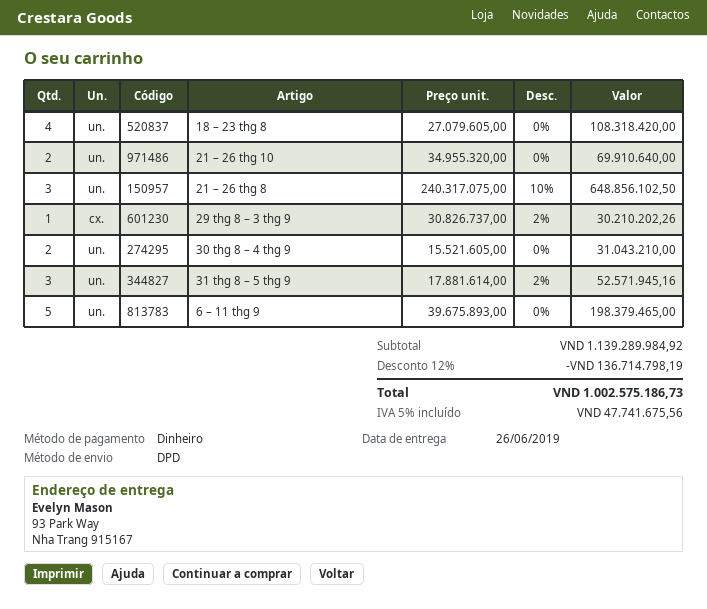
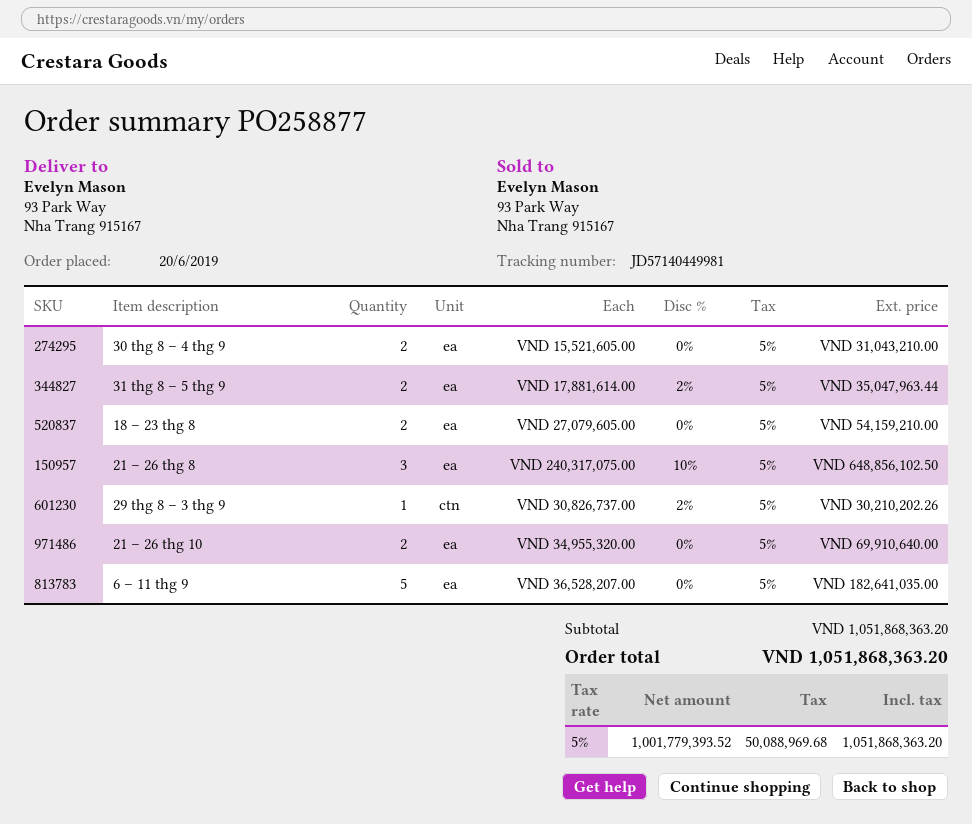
18 – 23 thg 8: 4 x 27079605.00 = 108318420.00 -> 2 x 27079605.00 = 54159210.00
31 thg 8 – 5 thg 9: 3 x 17881614.00 - 2% = 52571945.16 -> 2 x 17881614.00 - 2% = 35047963.44
6 – 11 thg 9: 5 x 39675893.00 = 198379465.00 -> 5 x 36528207.00 = 182641035.00
subtotal: 1139289984.92 -> 1051868363.20
discount: 12% = 136714798.19 -> none
tax: 5% = 47741675.56 -> 5% = 50088969.68
total: 1002575186.73 -> 1051868363.20

